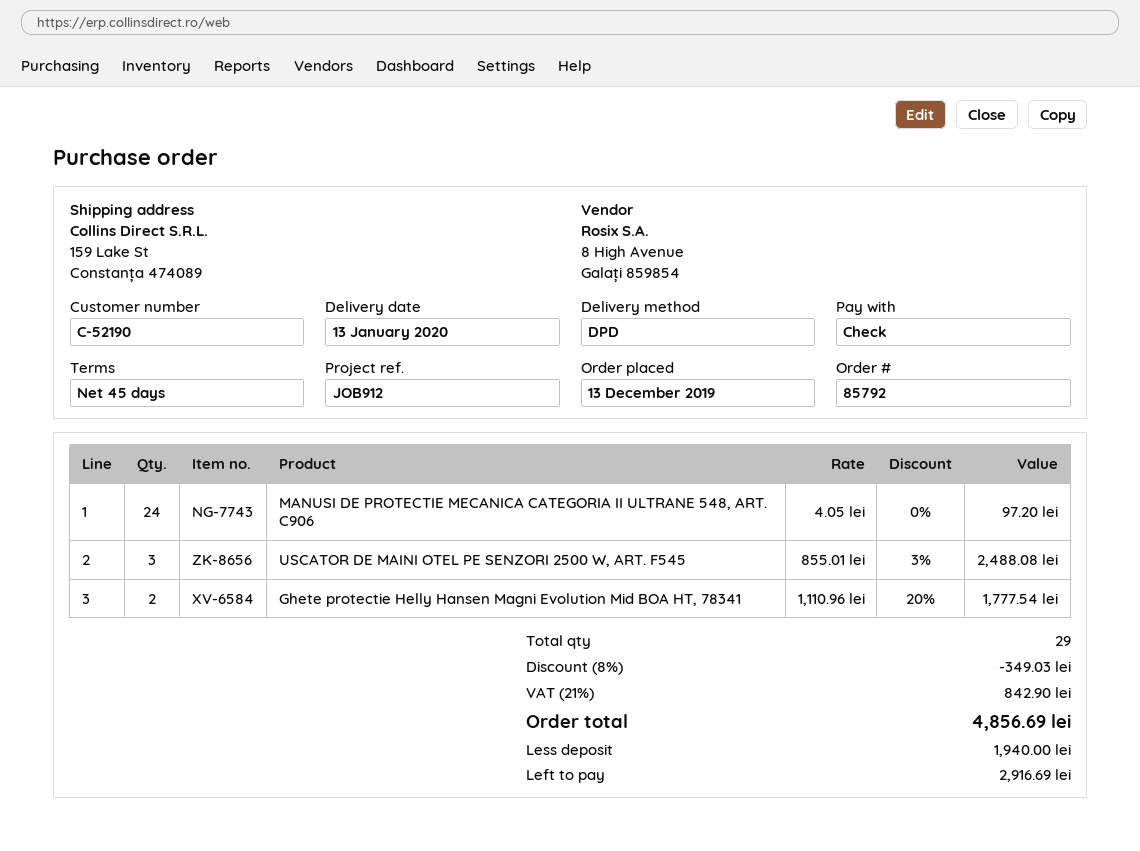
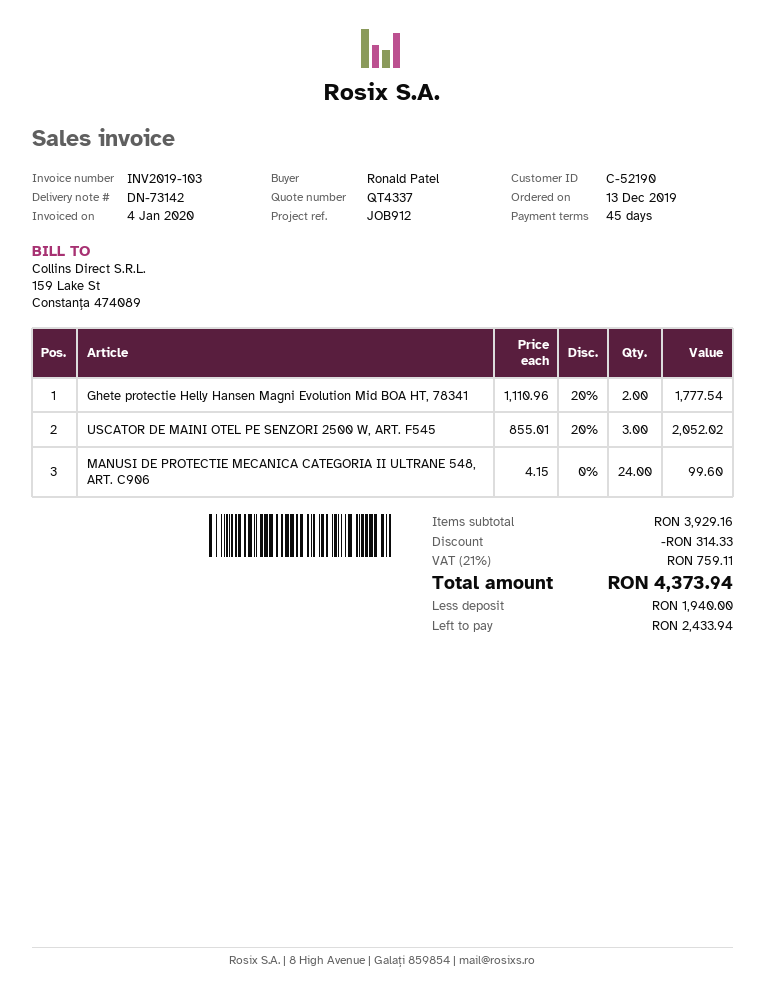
MANUSI DE PROTECTIE MECANICA CATEGORIA II ULTRANE 548, ART. C906: 24 x 4.05 = 97.20 -> 24 x 4.15 = 99.60
USCATOR DE MAINI OTEL PE SENZORI 2500 W, ART. F545: 3 x 855.01 - 3% = 2488.08 -> 3 x 855.01 - 20% = 2052.02
discount: 349.03 -> 314.33
tax: 21% = 842.90 -> 21% = 759.11
total: 4856.69 -> 4373.94
balance: 2916.69 -> 2433.94

